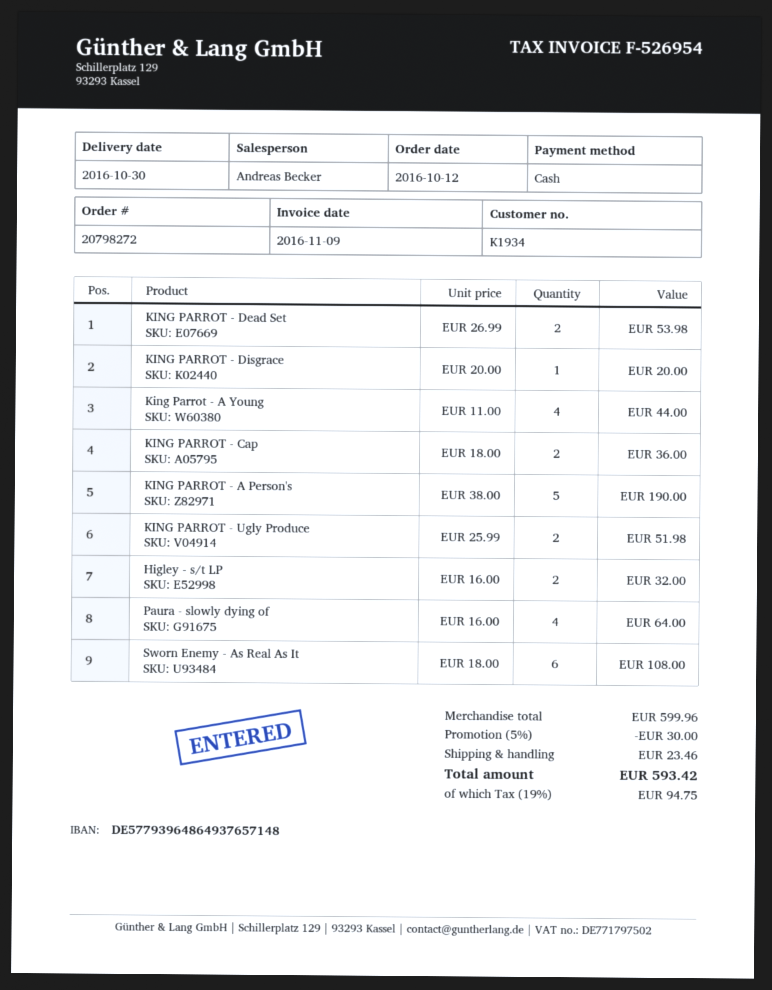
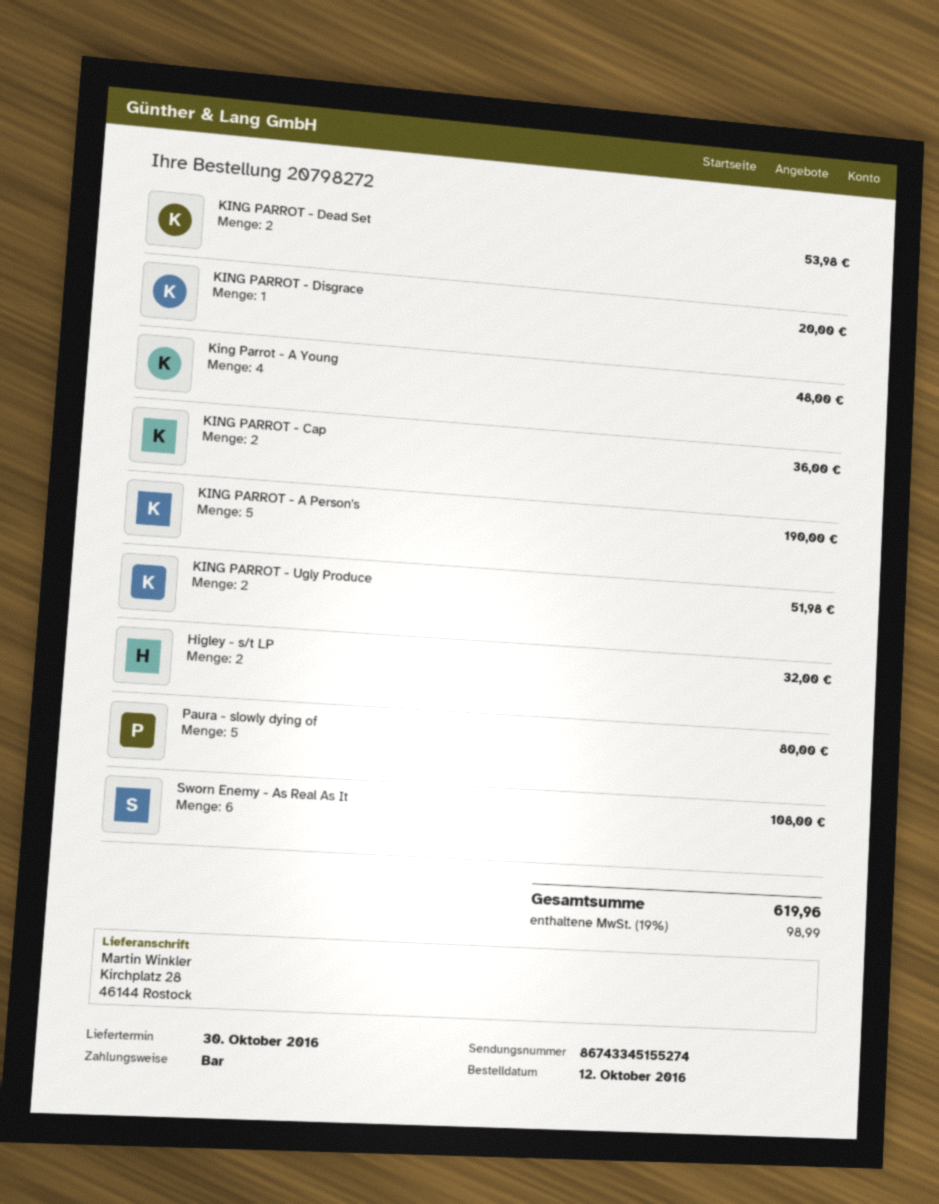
King Parrot - A Young: 4 for 44.00 -> 4 for 48.00
Paura - slowly dying of: 4 for 64.00 -> 5 for 80.00
discount: 5% = 30.00 -> none
shipping: 23.46 -> none
tax: 19% = 94.75 -> 19% = 98.99
total: 593.42 -> 619.96

